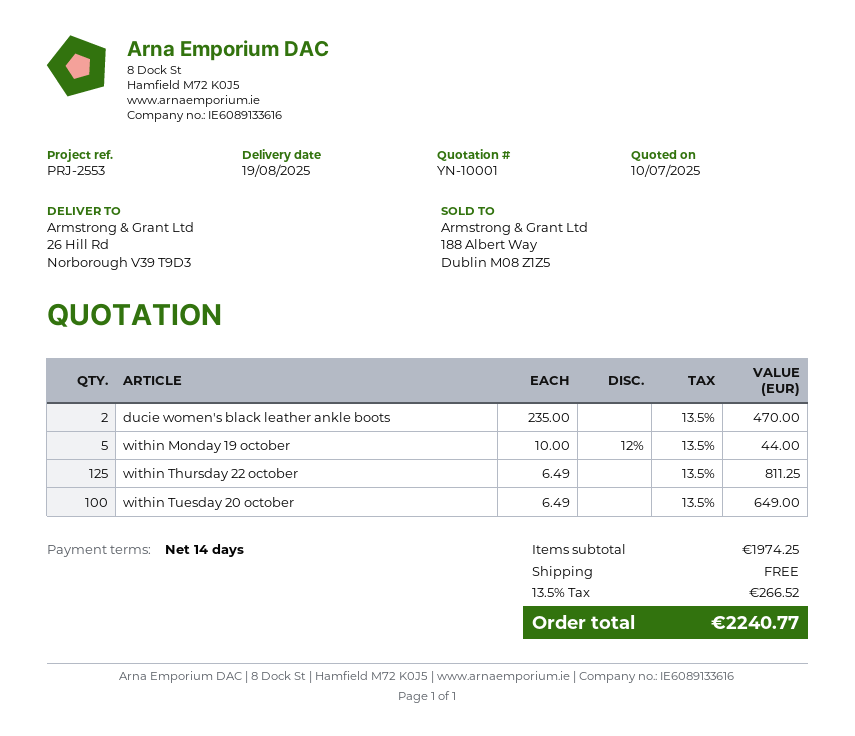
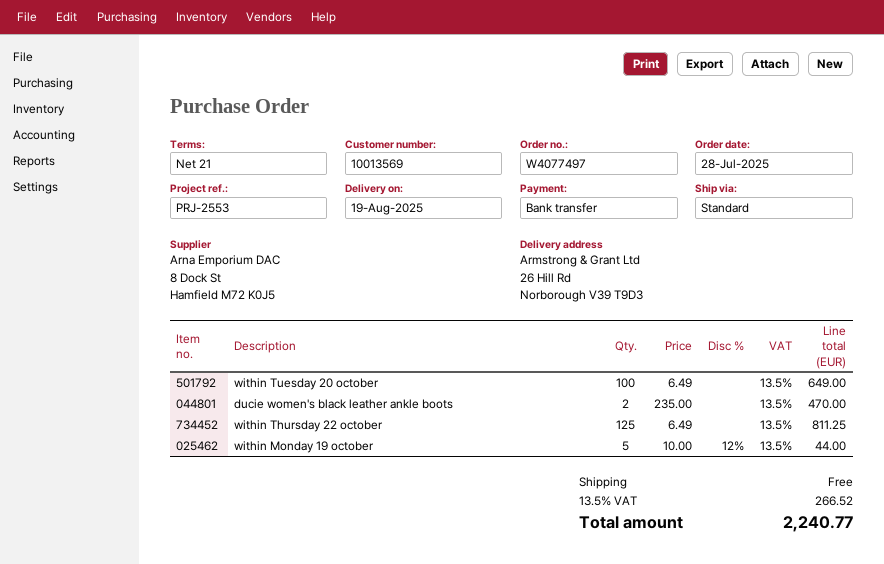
payment terms: 14 days -> 21 days

